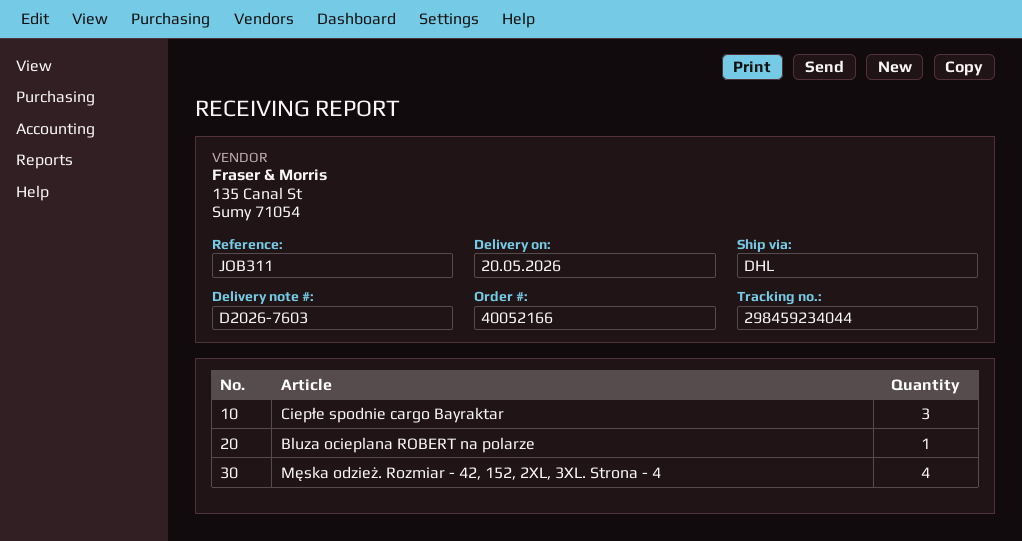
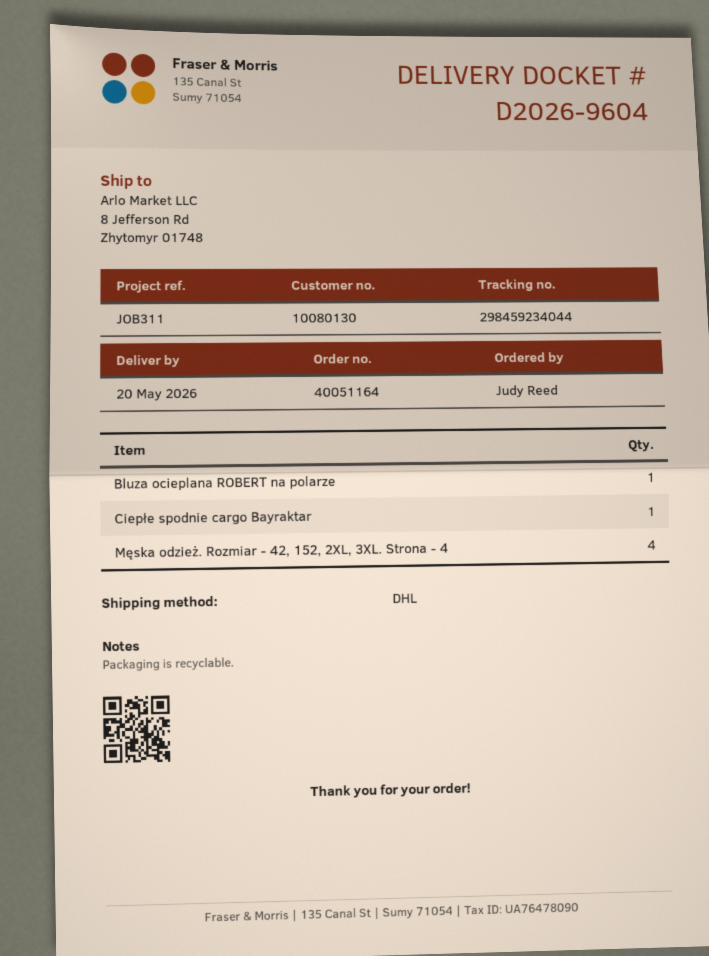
order number: 40052166 -> 40051164
delivery note number: D2026-7603 -> D2026-9604
Ciepłe spodnie cargo Bayraktar: 3 -> 1

